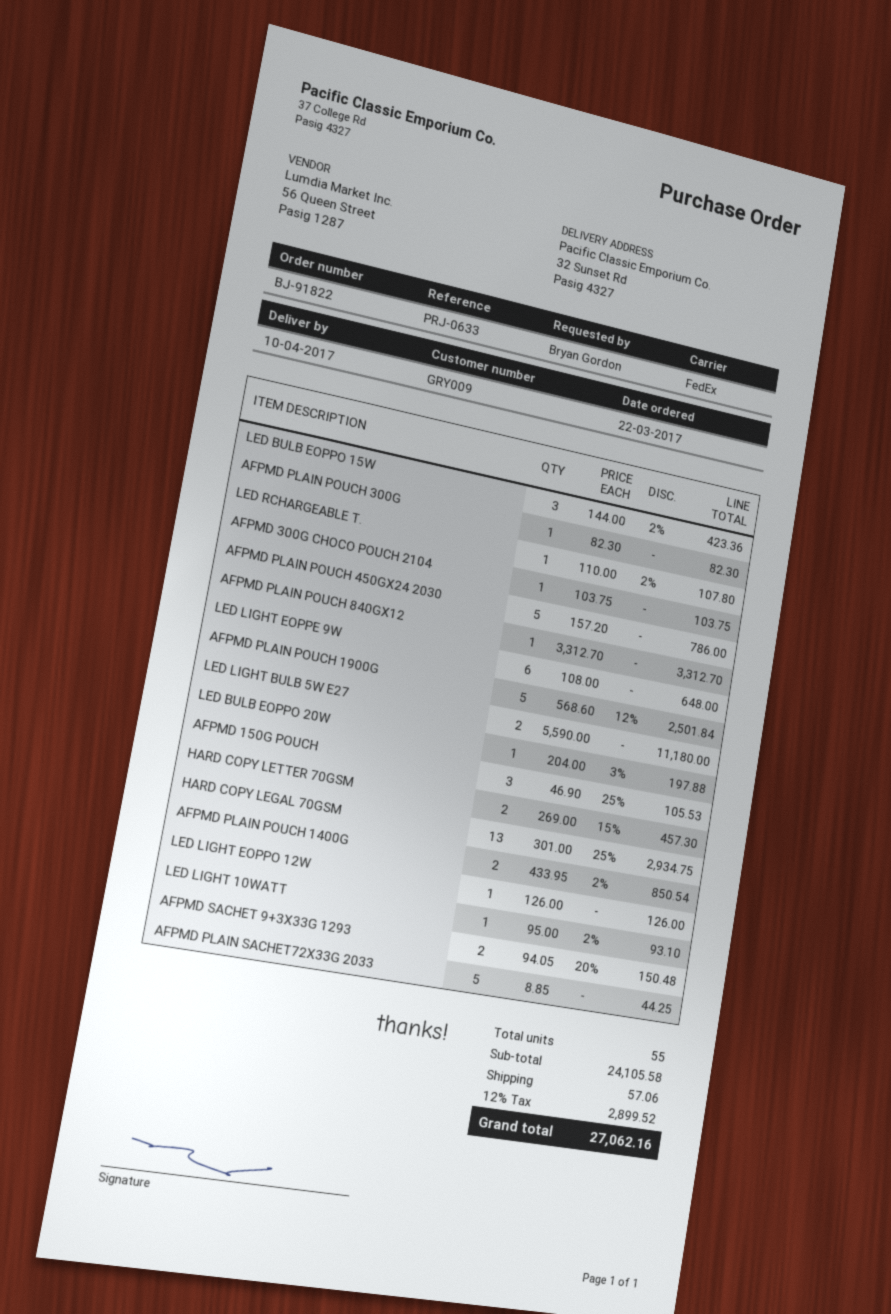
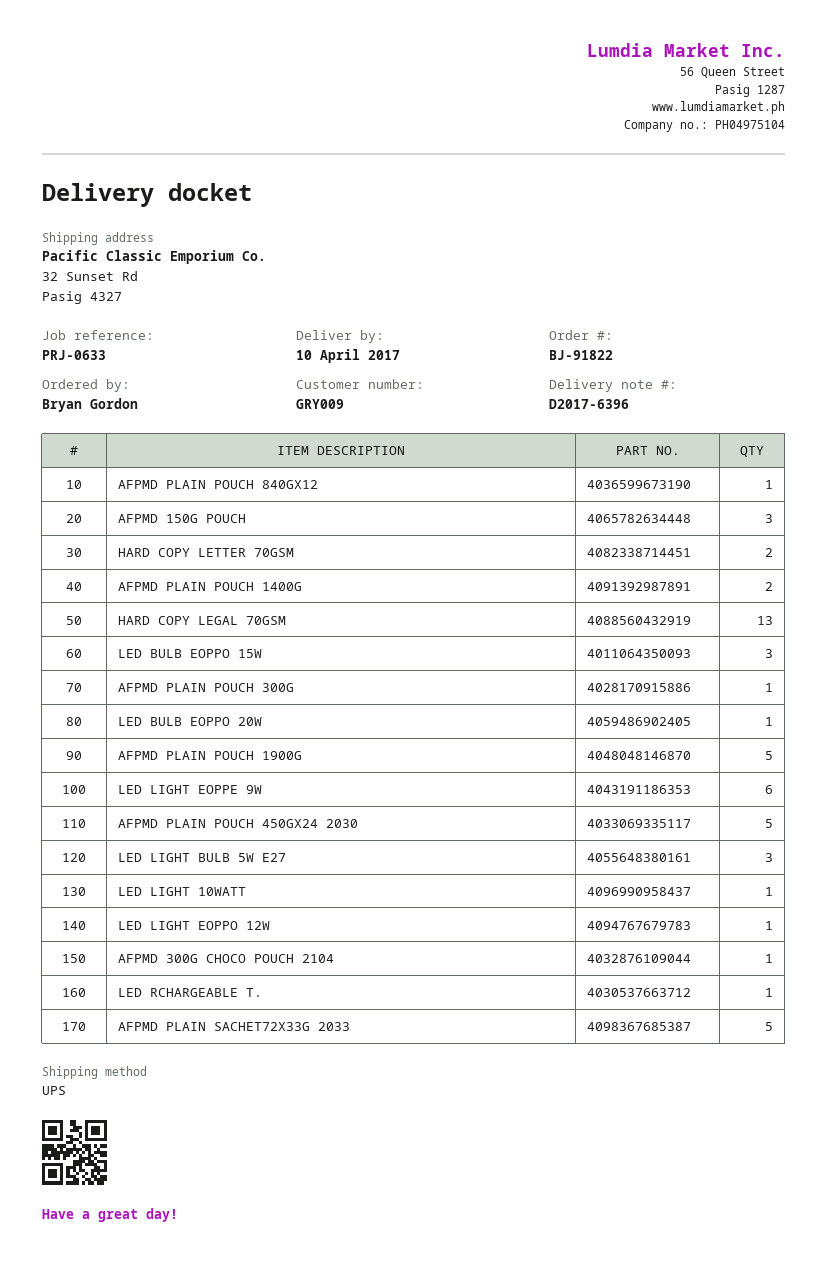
shipping method: FedEx -> UPS
LED LIGHT BULB 5W E27: 2 -> 3
AFPMD SACHET 9+3X33G 1293: 2 -> none

